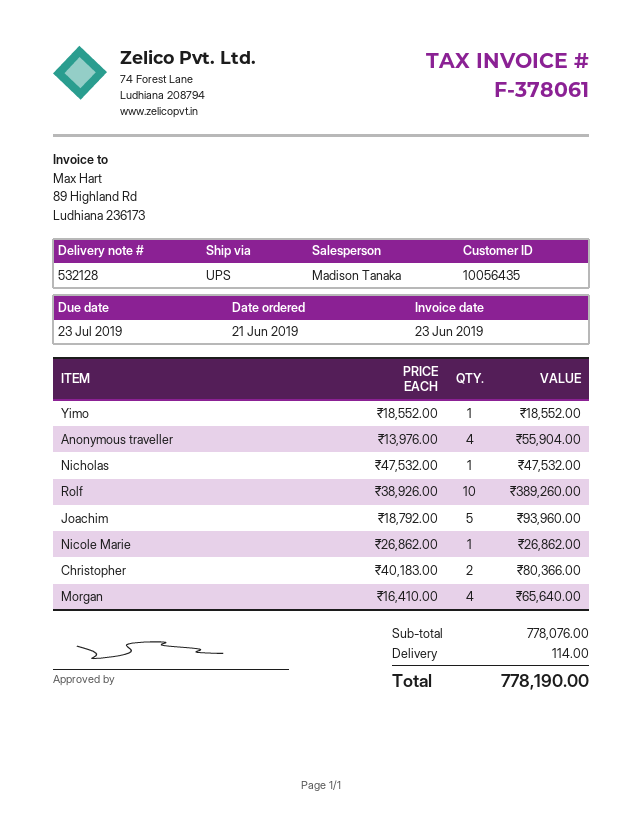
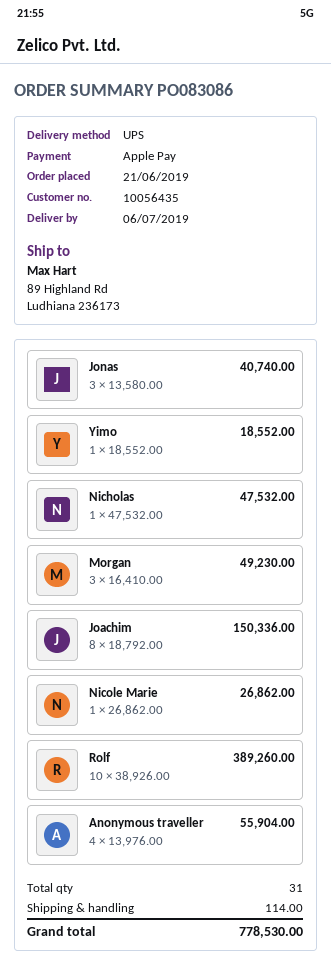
Joachim: 5 x 18792.00 = 93960.00 -> 8 x 18792.00 = 150336.00
Christopher: 2 x 40183.00 = 80366.00 -> none
Morgan: 4 x 16410.00 = 65640.00 -> 3 x 16410.00 = 49230.00
Jonas: none -> 3 x 13580.00 = 40740.00
total: 778190.00 -> 778530.00

